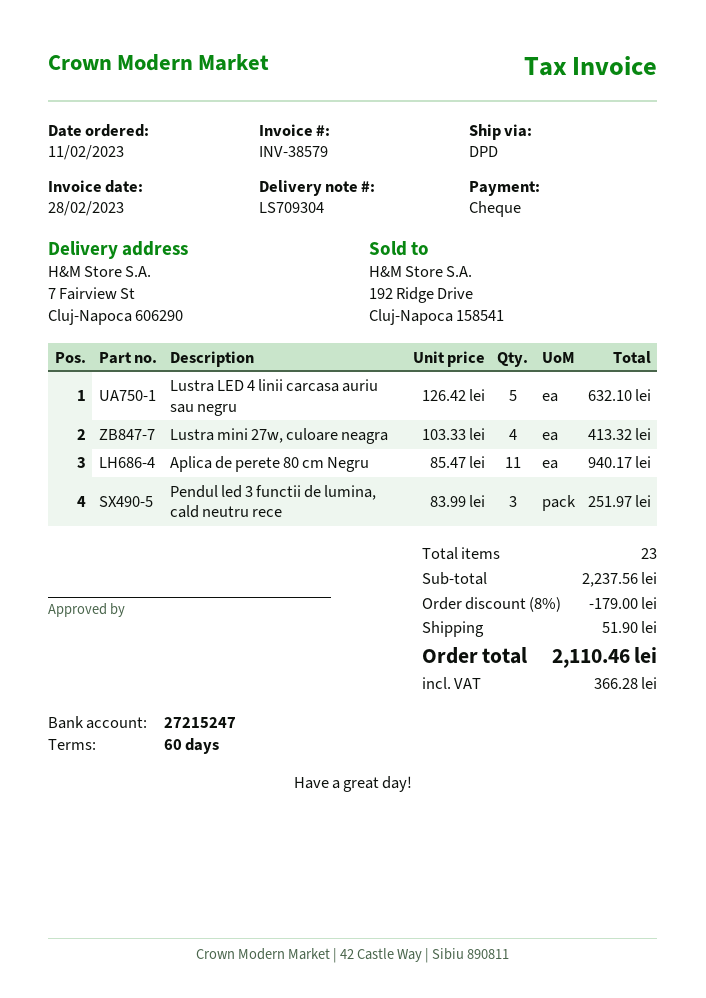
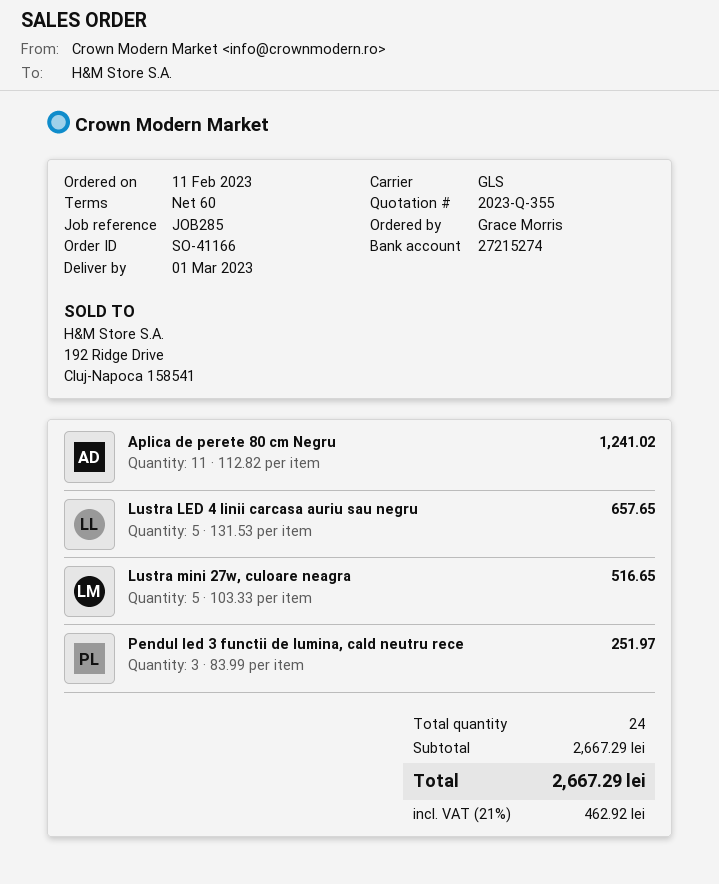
bank account: 27215247 -> 27215274
shipping method: DPD -> GLS
Lustra LED 4 linii carcasa auriu sau negru: 5 x 126.42 = 632.10 -> 5 x 131.53 = 657.65
Lustra mini 27w, culoare neagra: 4 x 103.33 = 413.32 -> 5 x 103.33 = 516.65
Aplica de perete 80 cm Negru: 11 x 85.47 = 940.17 -> 11 x 112.82 = 1241.02
total quantity: 23 -> 24
subtotal: 2237.56 -> 2667.29
discount: 8% = 179.00 -> none
shipping: 51.90 -> none
tax: 366.28 -> 462.92
total: 2110.46 -> 2667.29

